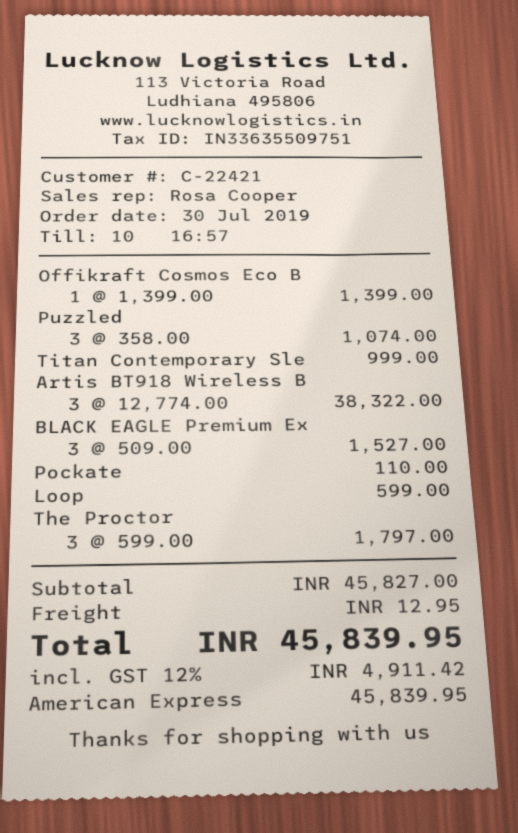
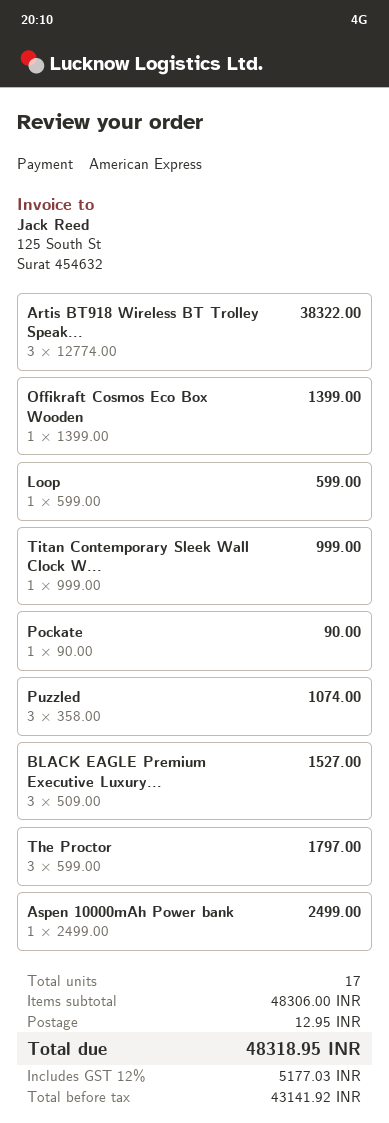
Pockate: 1 x 110.00 = 110.00 -> 1 x 90.00 = 90.00
Aspen 10000mAh Power bank: none -> 1 x 2499.00 = 2499.00
subtotal: 45827.00 -> 48306.00
tax: 12% = 4911.42 -> 12% = 5177.03
total: 45839.95 -> 48318.95

